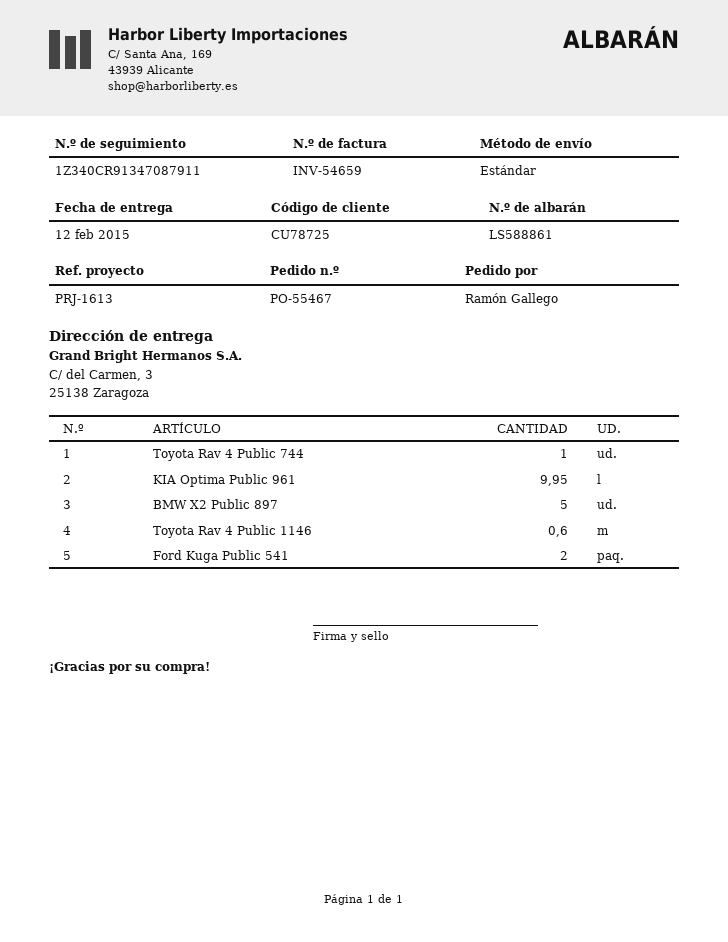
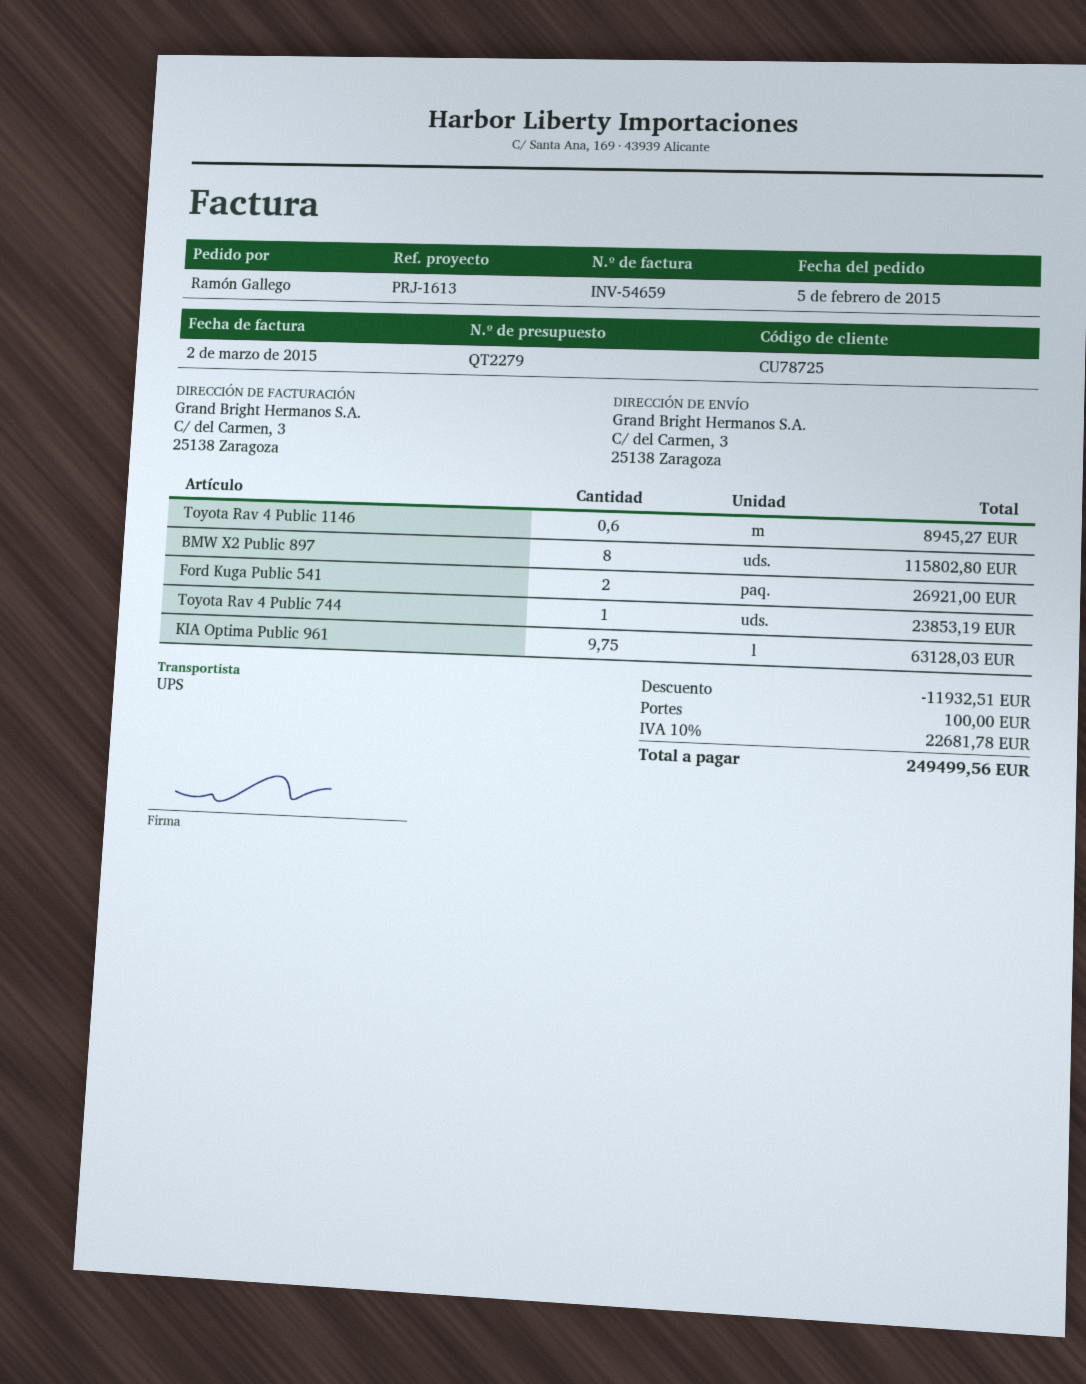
shipping method: standard -> UPS
KIA Optima Public 961: 9.95 -> 9.75
BMW X2 Public 897: 5 -> 8

